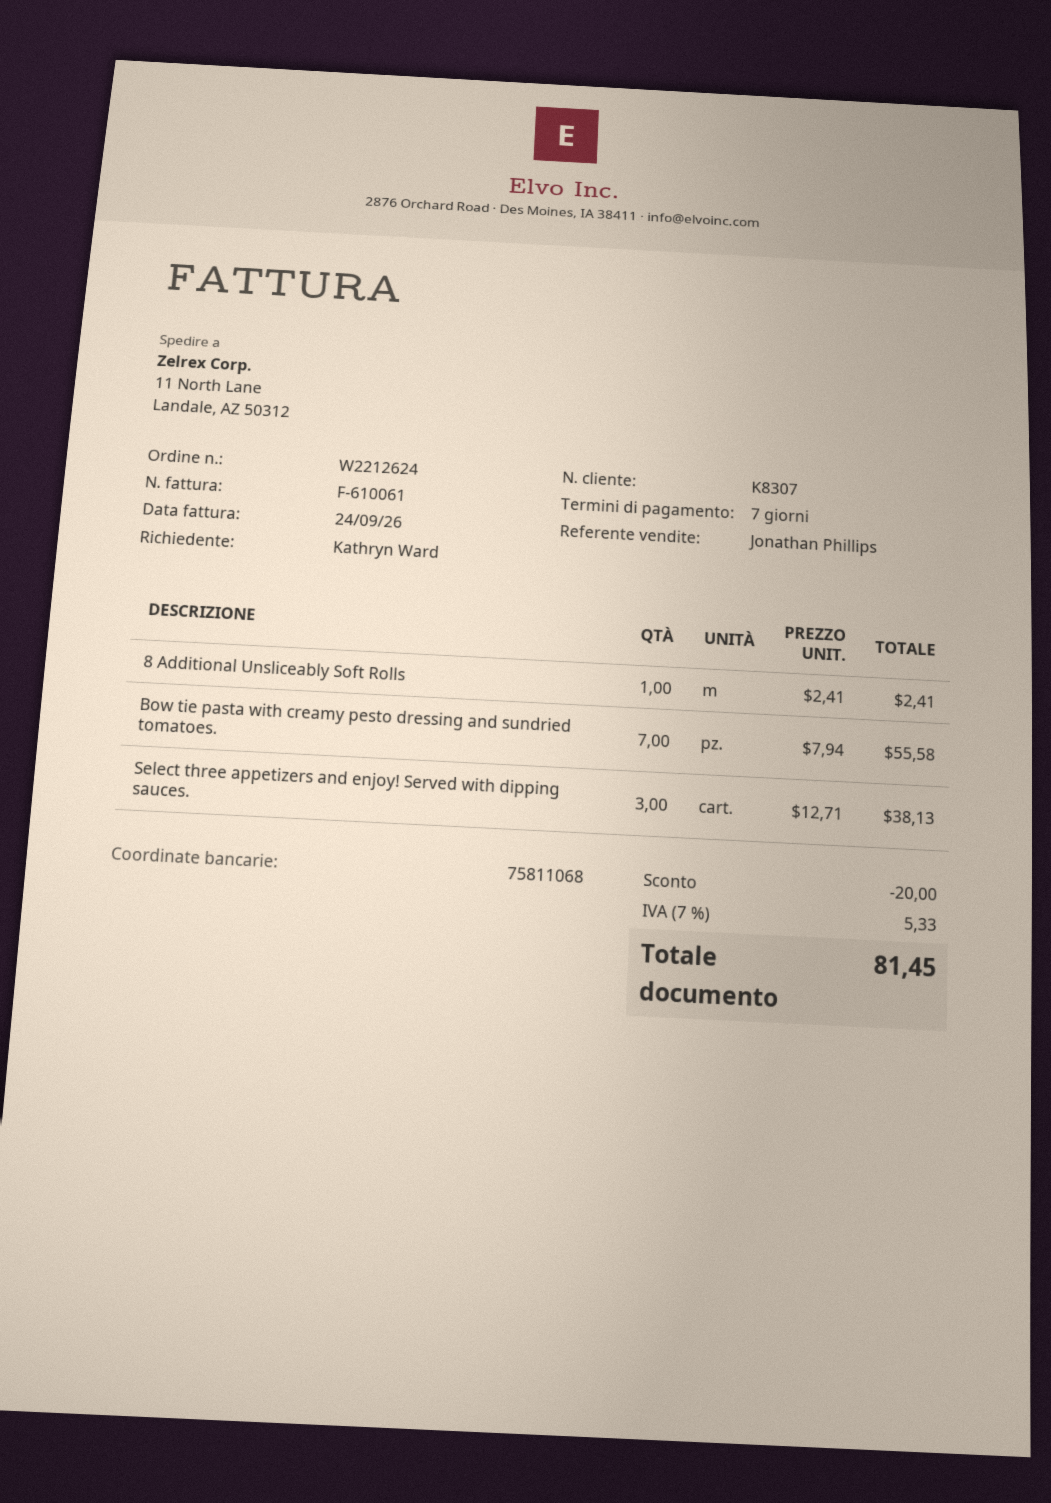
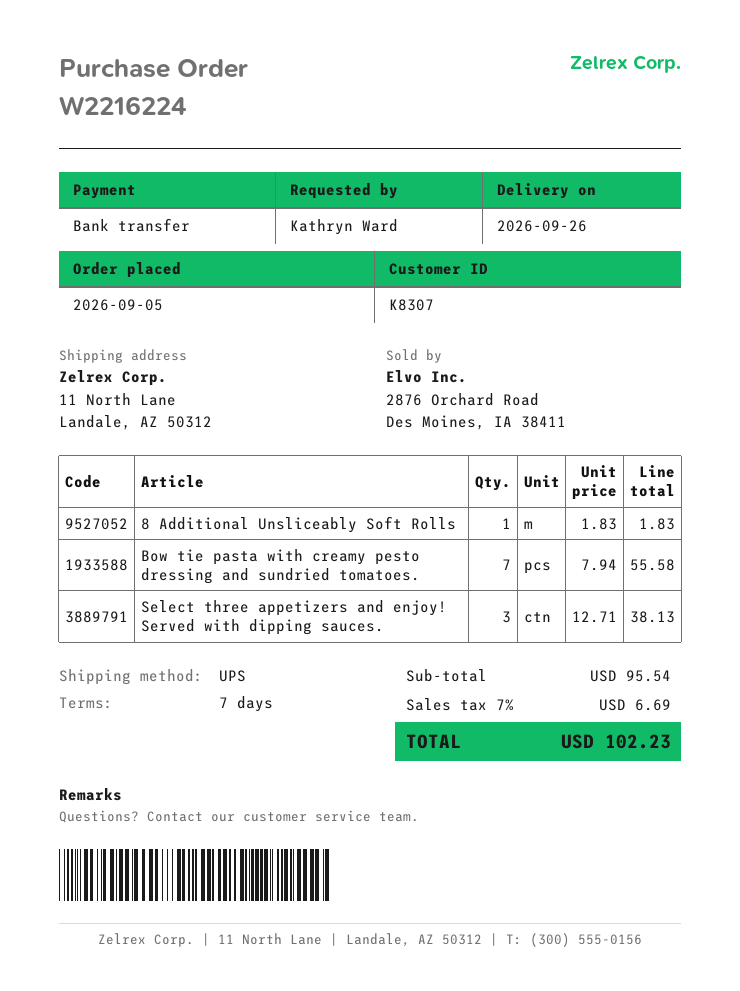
order number: W2212624 -> W2216224
8 Additional Unsliceably Soft Rolls: 1 x 2.41 = 2.41 -> 1 x 1.83 = 1.83
discount: 20.00 -> none
tax: 7% = 5.33 -> 7% = 6.69
total: 81.45 -> 102.23

